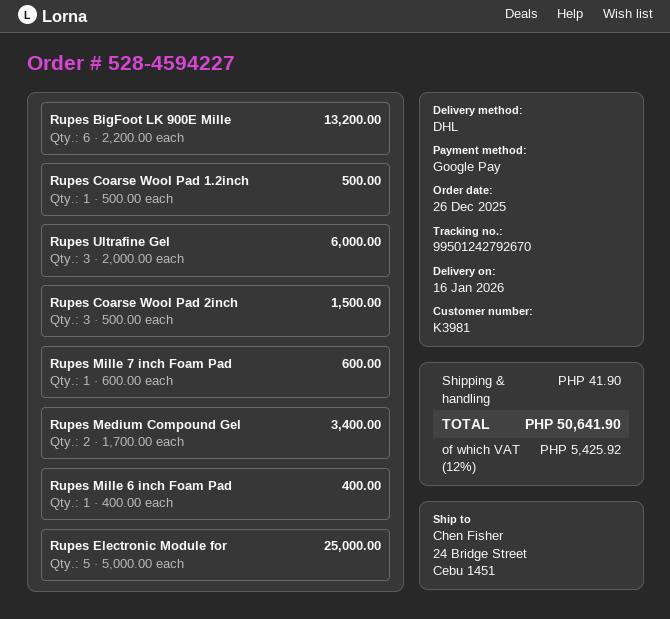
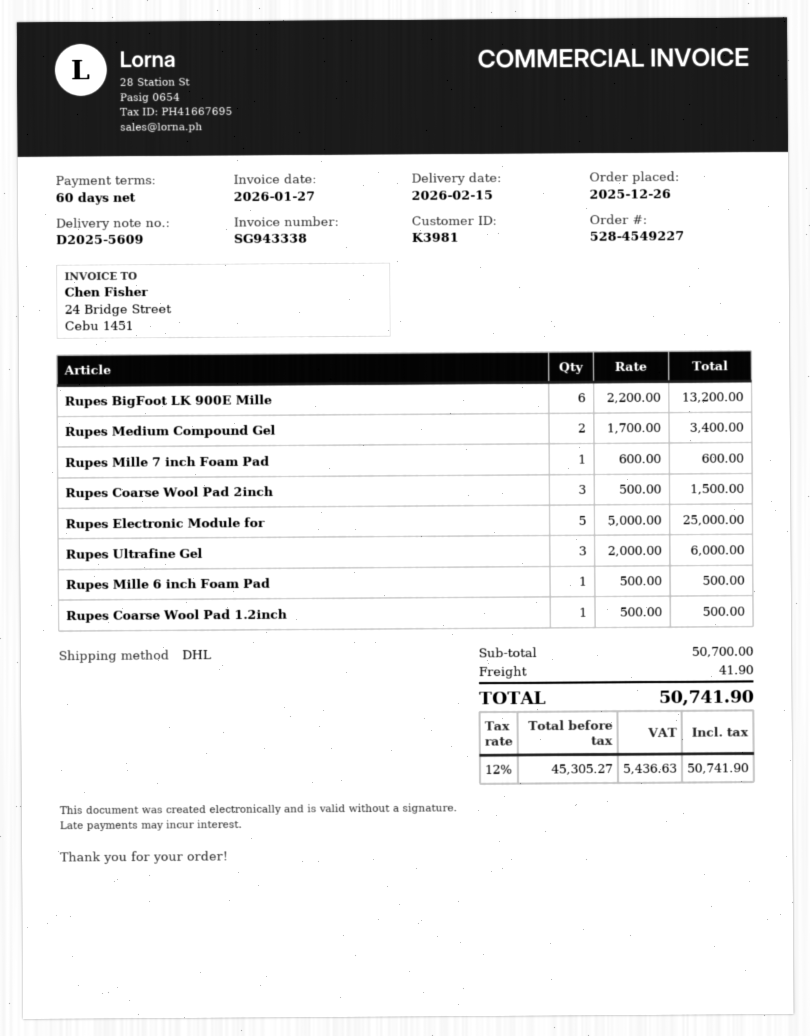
order number: 528-4594227 -> 528-4549227
delivery date: 2026-01-16 -> 2026-02-15
Rupes Mille 6 inch Foam Pad: 1 x 400.00 = 400.00 -> 1 x 500.00 = 500.00
tax: 12% = 5425.92 -> 12% = 5436.63
total: 50641.90 -> 50741.90

